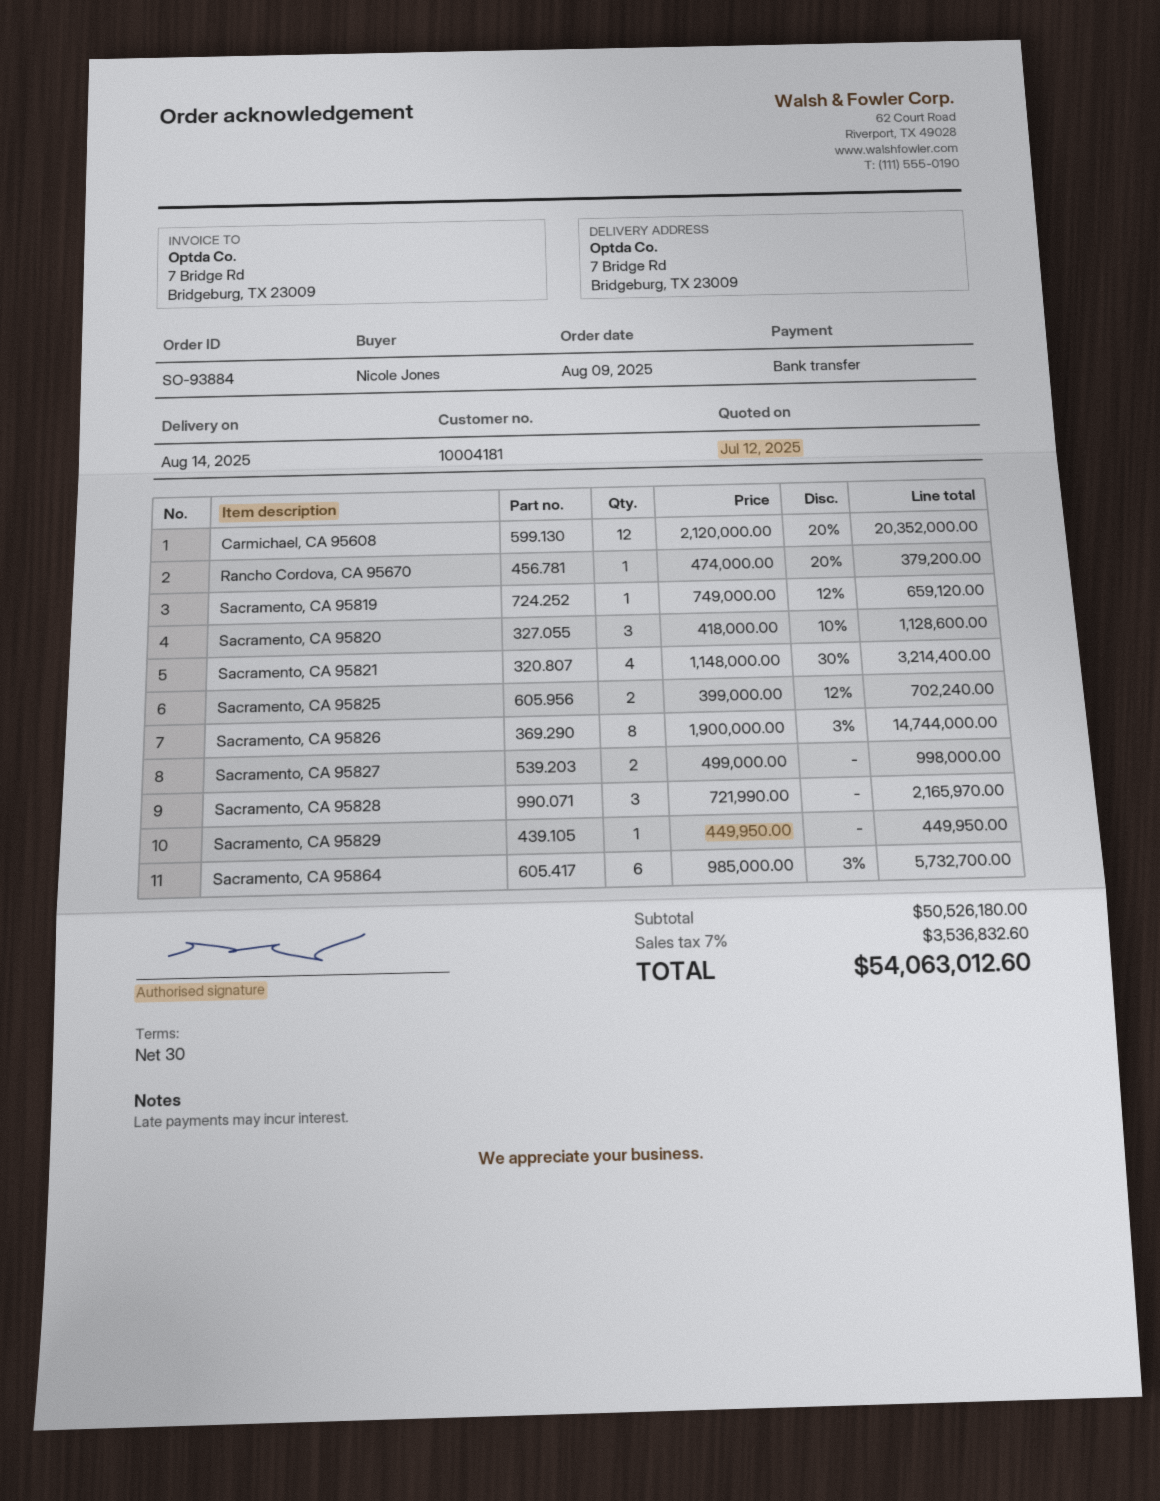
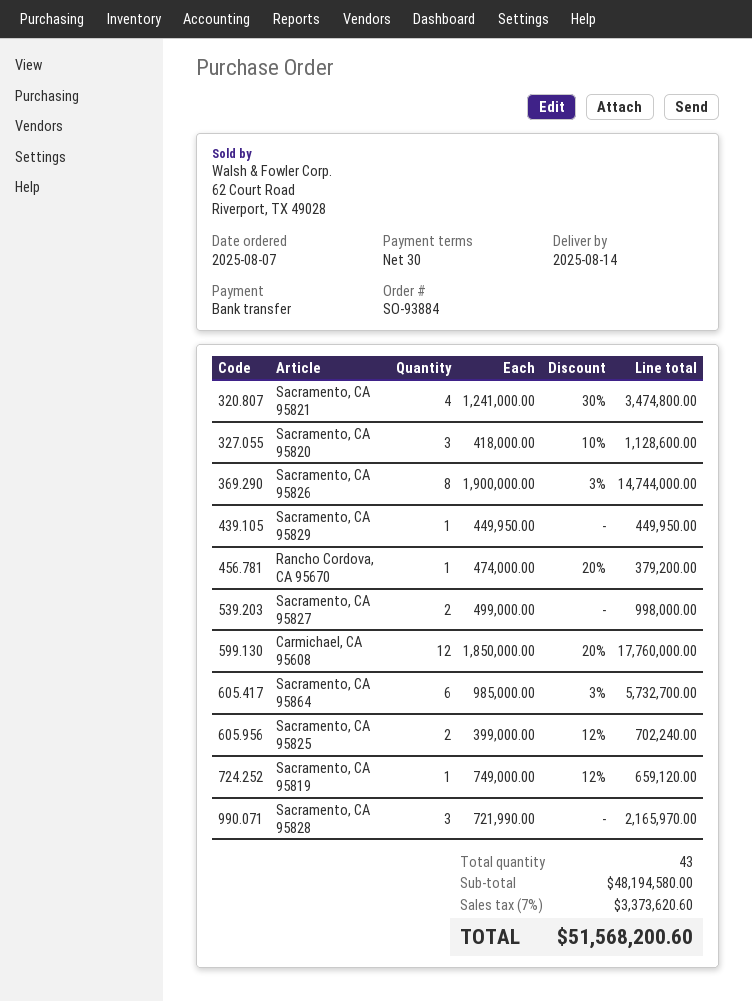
order date: 2025-08-09 -> 2025-08-07
Carmichael, CA 95608: 12 x 2120000.00 - 20% = 20352000.00 -> 12 x 1850000.00 - 20% = 17760000.00
Sacramento, CA 95821: 4 x 1148000.00 - 30% = 3214400.00 -> 4 x 1241000.00 - 30% = 3474800.00
subtotal: 50526180.00 -> 48194580.00
tax: 7% = 3536832.60 -> 7% = 3373620.60
total: 54063012.60 -> 51568200.60

